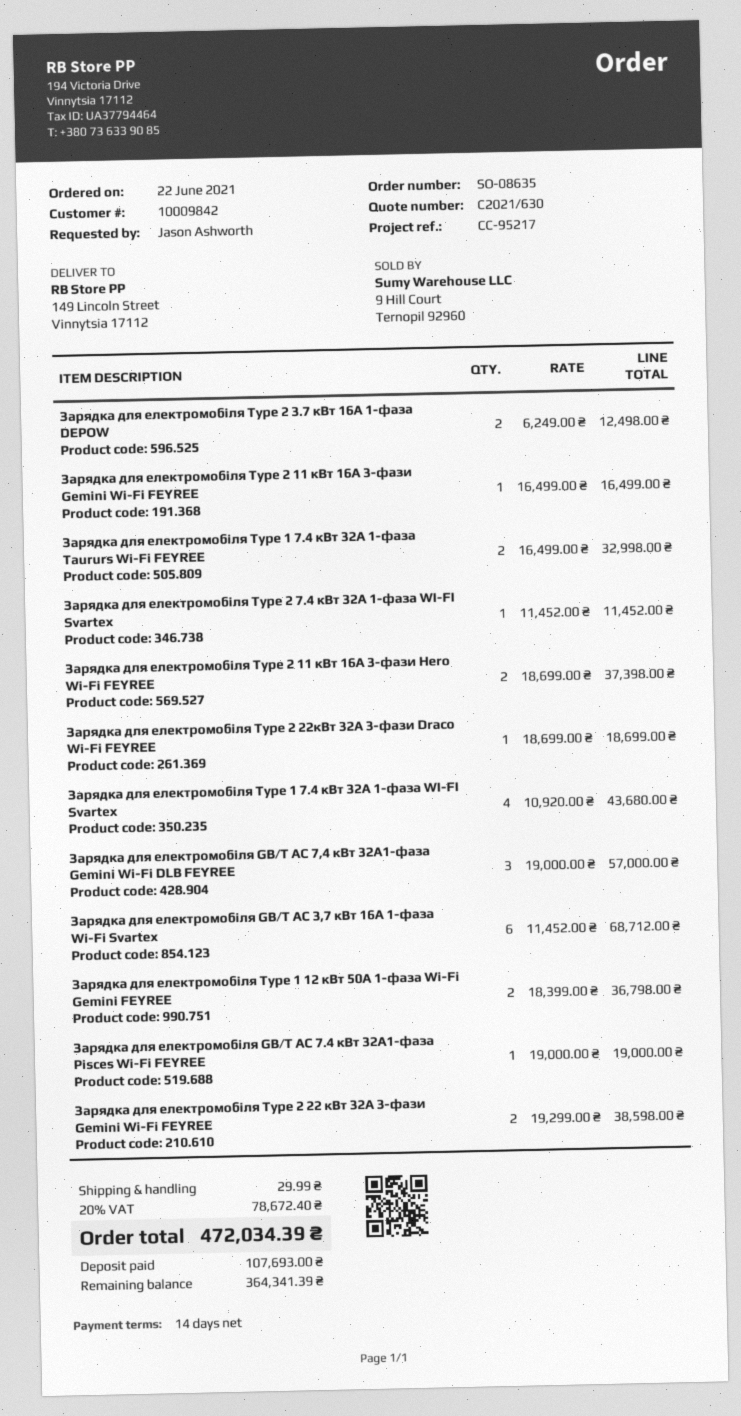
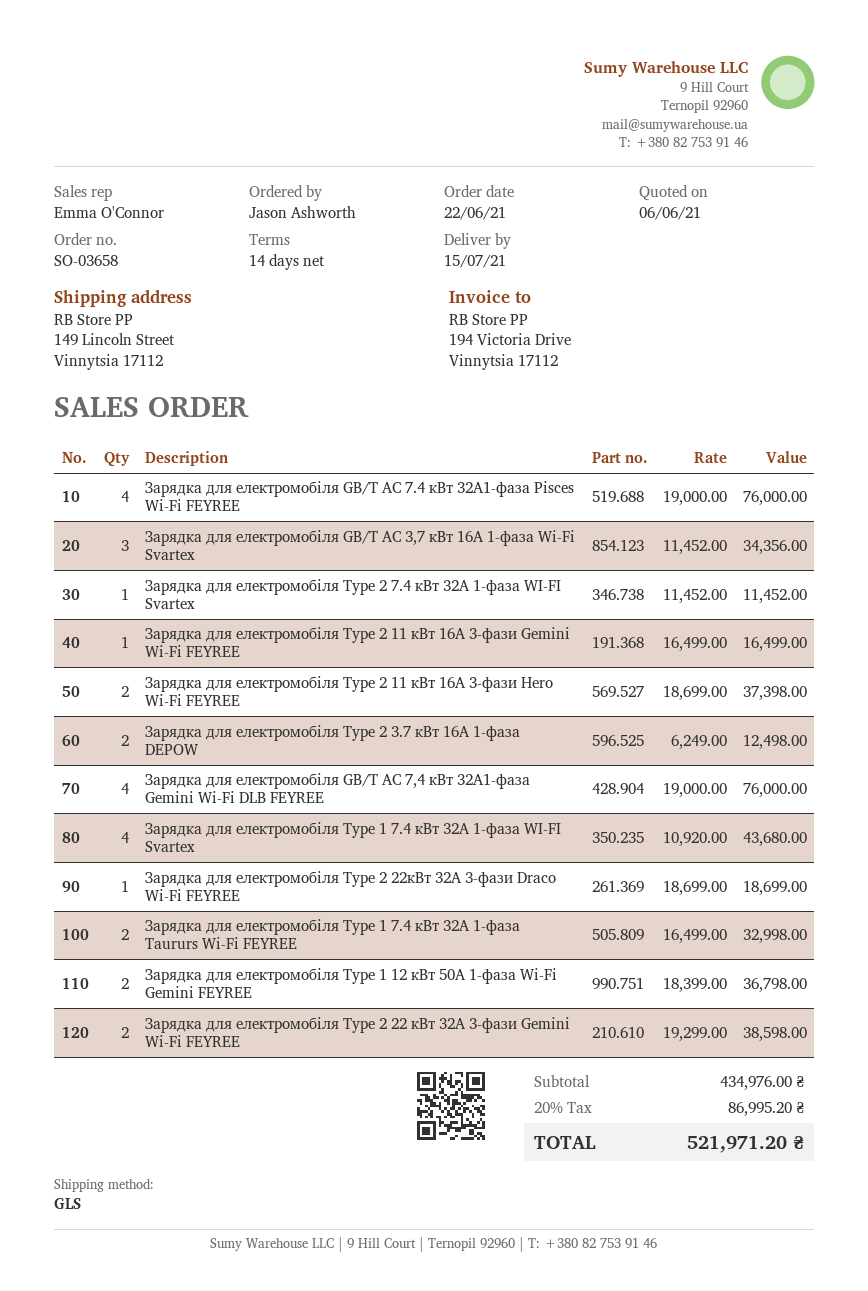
order number: SO-08635 -> SO-03658
Зарядка для електромобіля GB/T AC 7,4 кВт 32A1-фаза Gemini Wi-Fi DLB FEYREE: 3 x 19000.00 = 57000.00 -> 4 x 19000.00 = 76000.00
Зарядка для електромобіля GB/T AC 3,7 кВт 16А 1-фаза Wi-Fi Svartex: 6 x 11452.00 = 68712.00 -> 3 x 11452.00 = 34356.00
Зарядка для електромобіля GB/T AC 7.4 кВт 32A1-фаза Pisces Wi-Fi FEYREE: 1 x 19000.00 = 19000.00 -> 4 x 19000.00 = 76000.00
shipping: 29.99 -> none
tax: 20% = 78672.40 -> 20% = 86995.20
total: 472034.39 -> 521971.20

